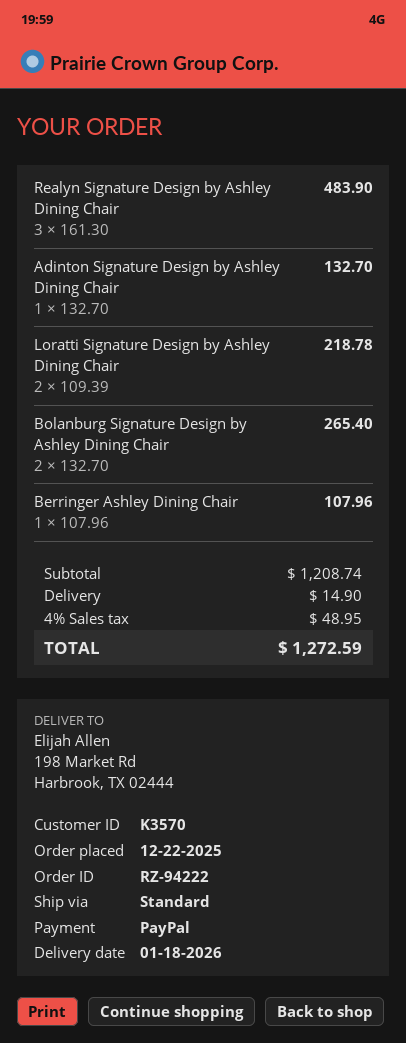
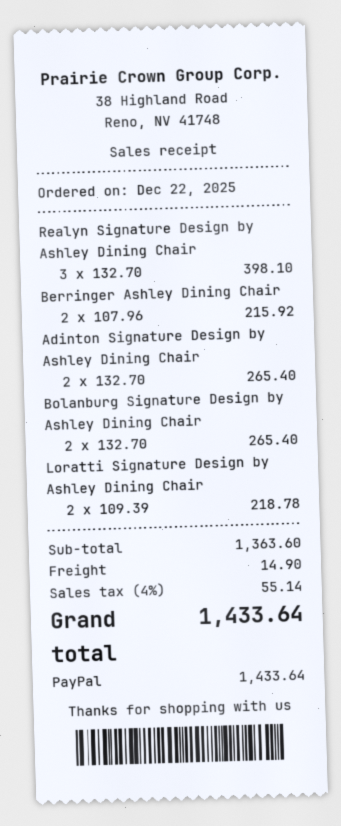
Realyn Signature Design by Ashley Dining Chair: 3 x 161.30 = 483.90 -> 3 x 132.70 = 398.10
Adinton Signature Design by Ashley Dining Chair: 1 x 132.70 = 132.70 -> 2 x 132.70 = 265.40
Berringer Ashley Dining Chair: 1 x 107.96 = 107.96 -> 2 x 107.96 = 215.92
subtotal: 1208.74 -> 1363.60
tax: 4% = 48.95 -> 4% = 55.14
total: 1272.59 -> 1433.64

